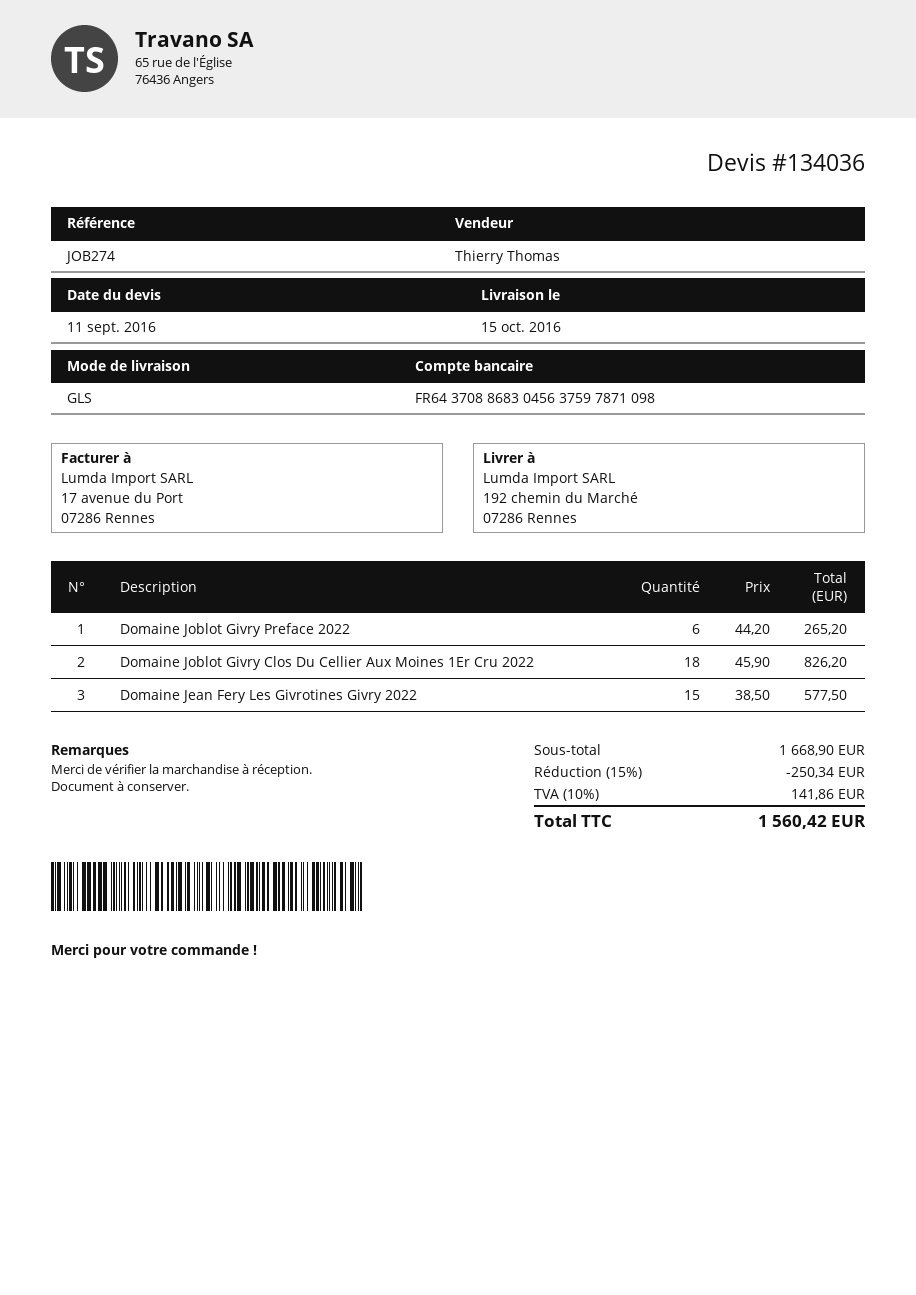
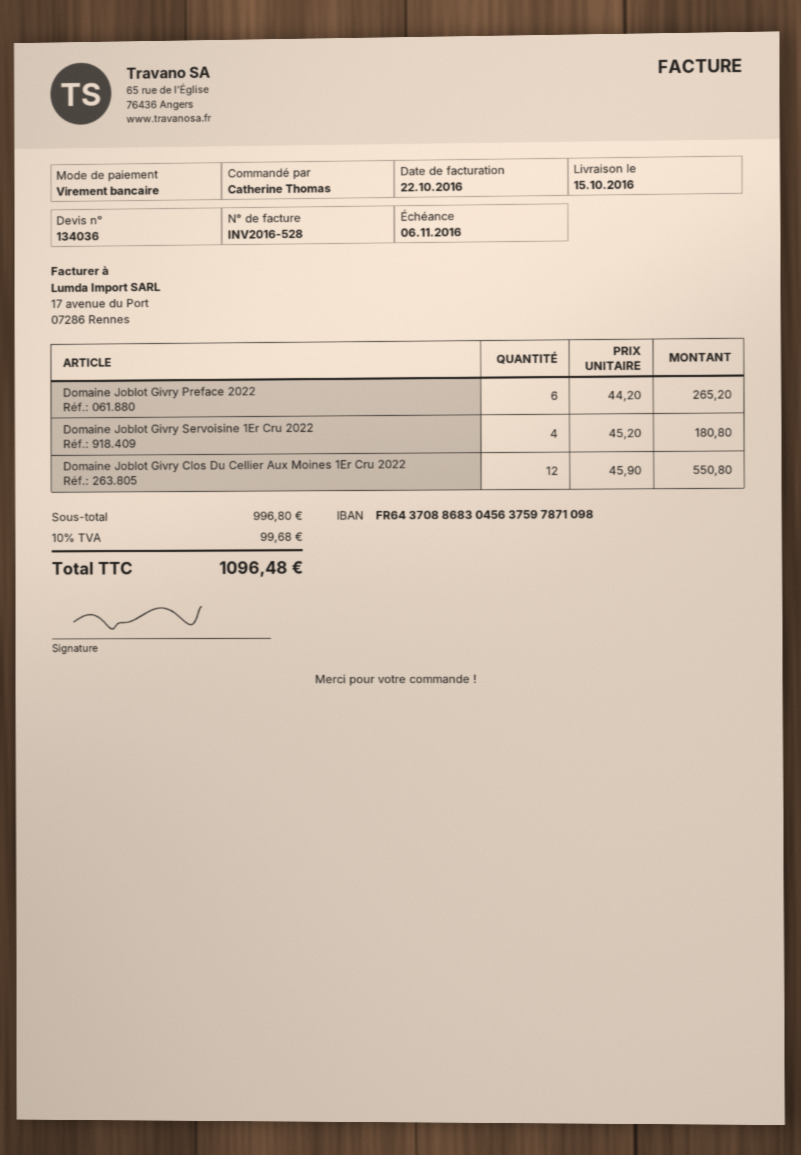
Domaine Joblot Givry Clos Du Cellier Aux Moines 1Er Cru 2022: 18 x 45.90 = 826.20 -> 12 x 45.90 = 550.80
Domaine Jean Fery Les Givrotines Givry 2022: 15 x 38.50 = 577.50 -> none
Domaine Joblot Givry Servoisine 1Er Cru 2022: none -> 4 x 45.20 = 180.80
subtotal: 1668.90 -> 996.80
discount: 15% = 250.34 -> none
tax: 10% = 141.86 -> 10% = 99.68
total: 1560.42 -> 1096.48

